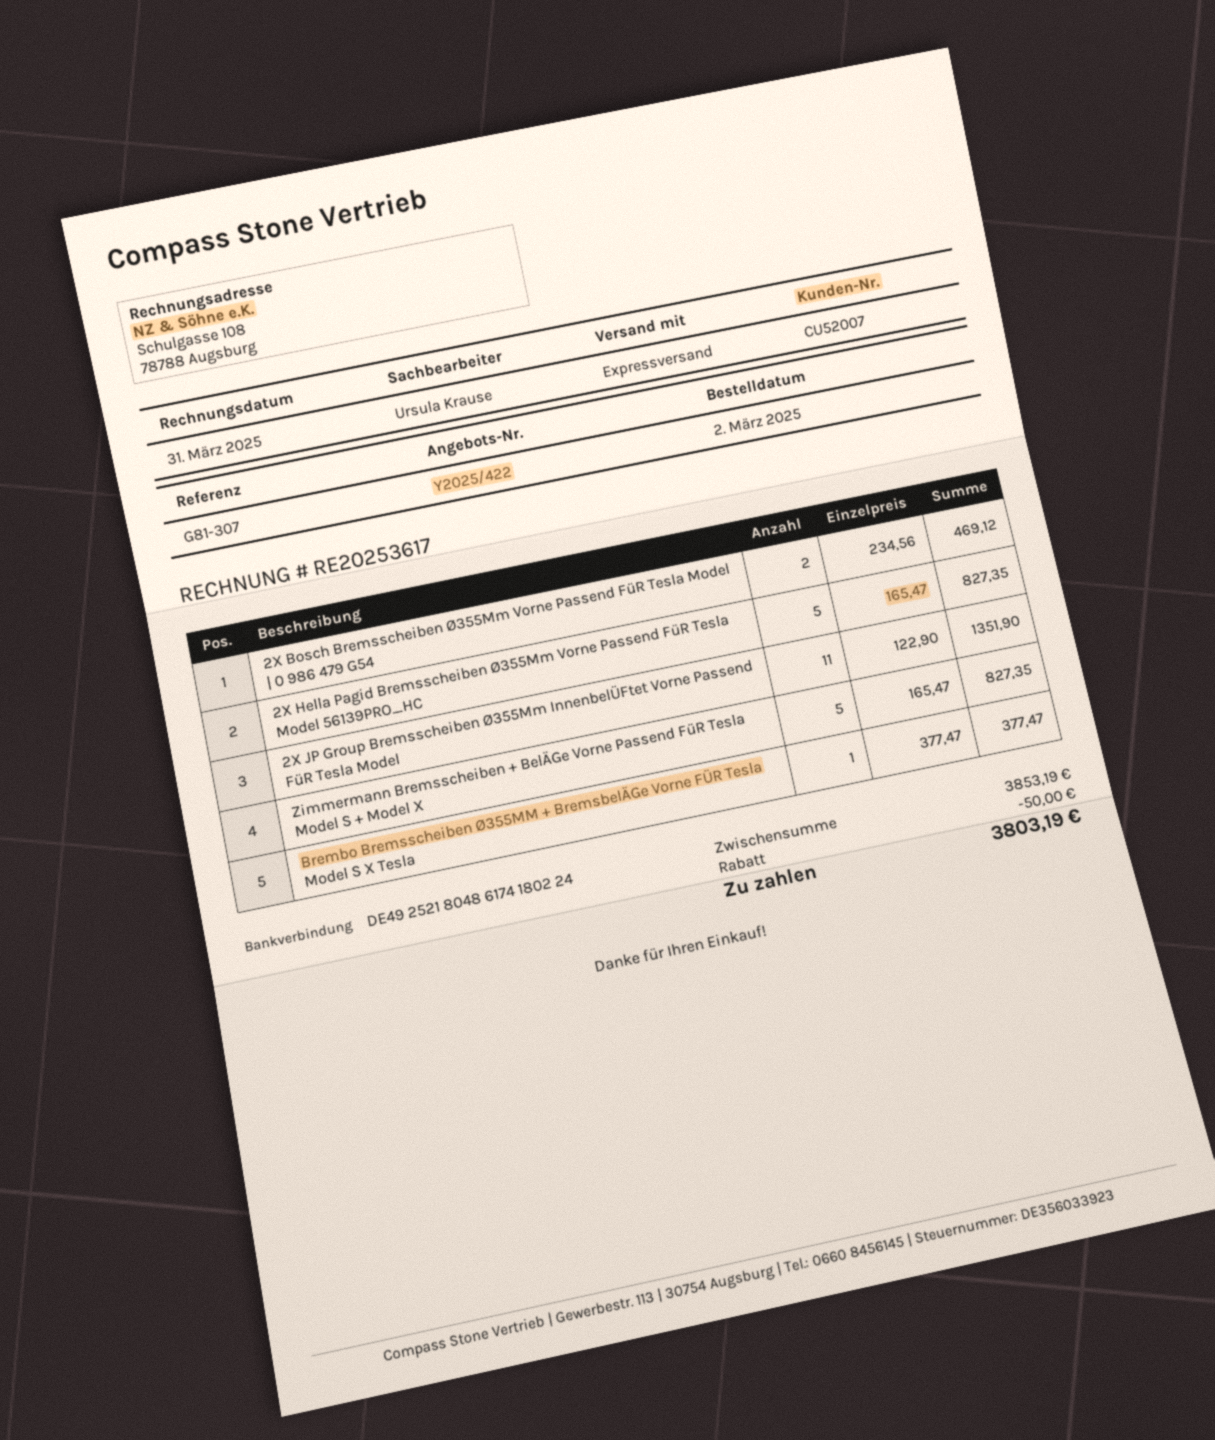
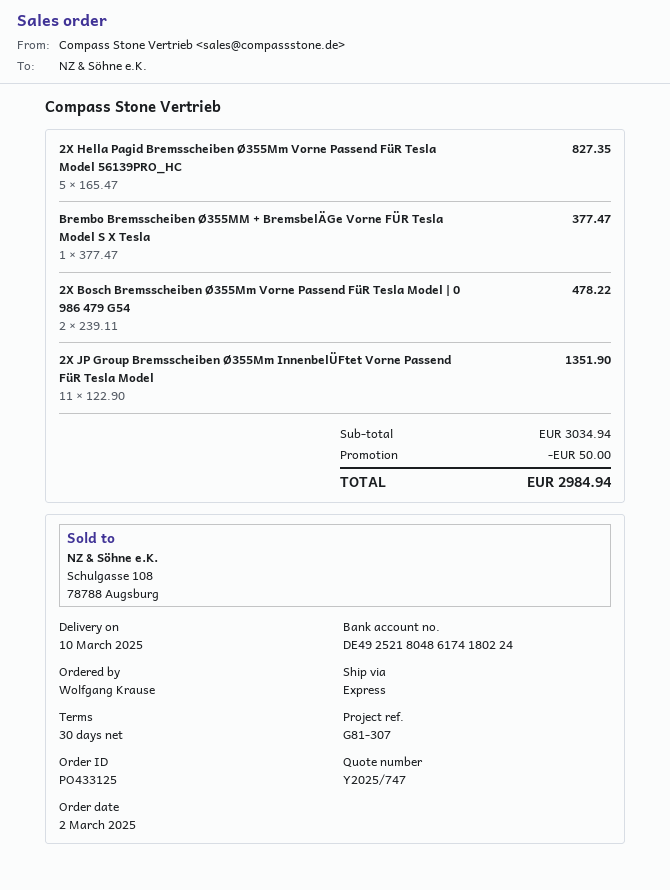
quote number: Y2025/422 -> Y2025/747
2X Bosch Bremsscheiben Ø355Mm Vorne Passend FüR Tesla Model | 0 986 479 G54: 2 x 234.56 = 469.12 -> 2 x 239.11 = 478.22
Zimmermann Bremsscheiben + BelÄGe Vorne Passend FüR Tesla Model S + Model X: 5 x 165.47 = 827.35 -> none
subtotal: 3853.19 -> 3034.94
total: 3803.19 -> 2984.94

